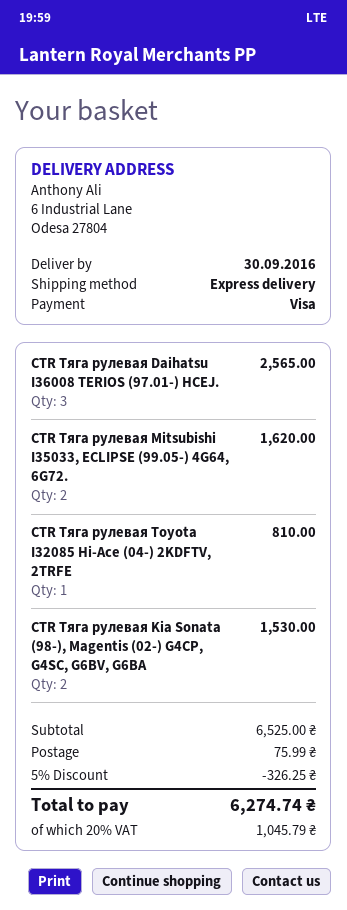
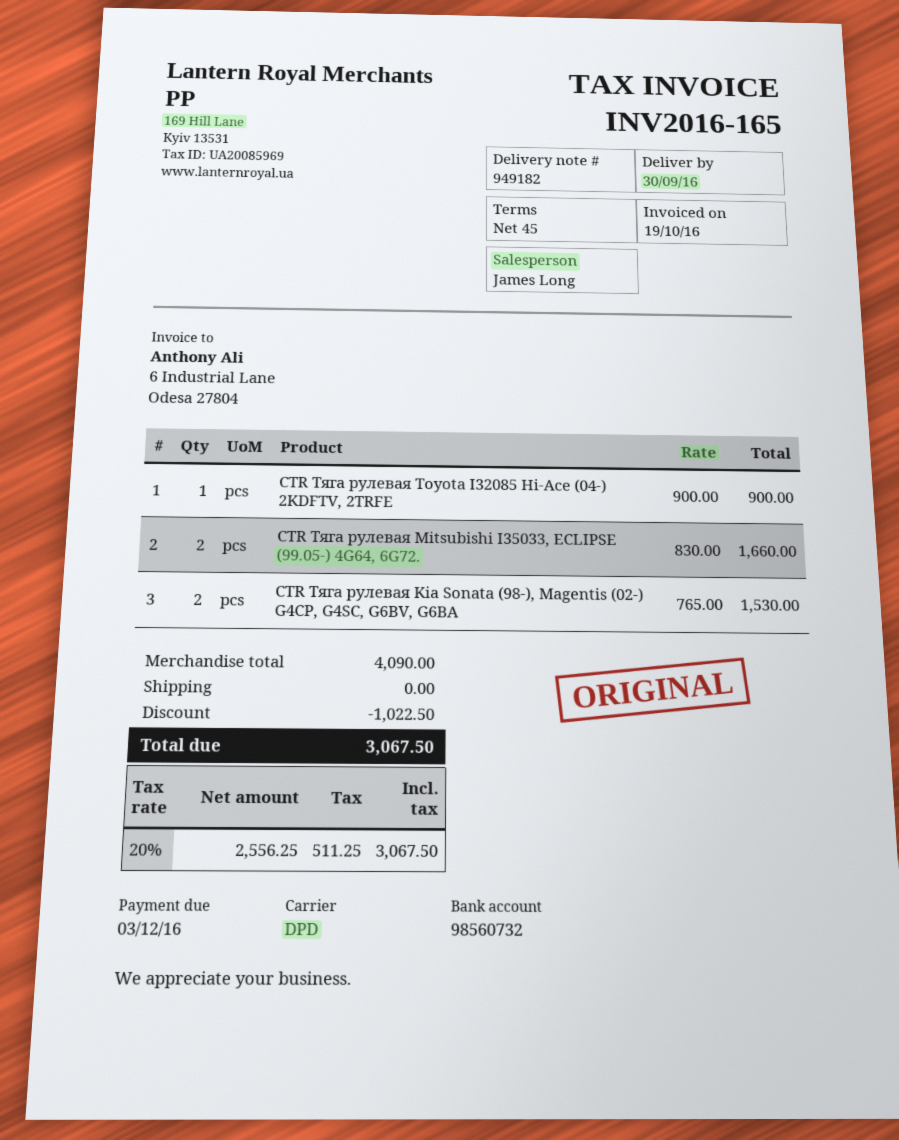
shipping method: express -> DPD
CTR Тяга рулевая Daihatsu I36008 TERIOS (97.01-) HCEJ.: 3 for 2565.00 -> none
CTR Тяга рулевая Mitsubishi I35033, ECLIPSE (99.05-) 4G64, 6G72.: 2 for 1620.00 -> 2 for 1660.00
CTR Тяга рулевая Toyota I32085 Hi-Ace (04-) 2KDFTV, 2TRFE: 1 for 810.00 -> 1 for 900.00
subtotal: 6525.00 -> 4090.00
discount: 326.25 -> 1022.50
shipping: 75.99 -> 0.00
tax: 20% = 1045.79 -> 20% = 511.25
total: 6274.74 -> 3067.50

